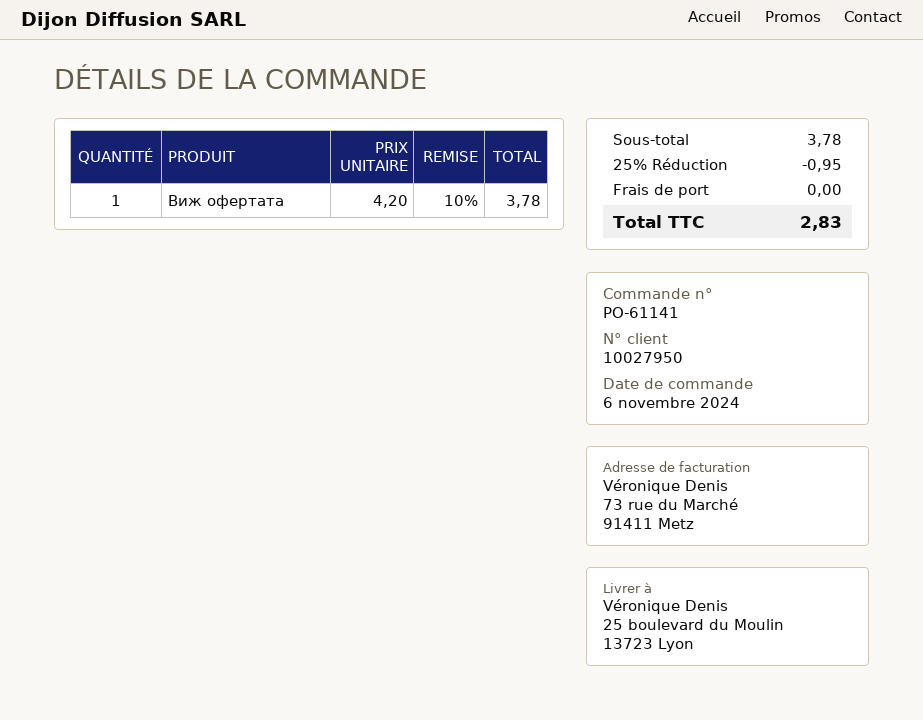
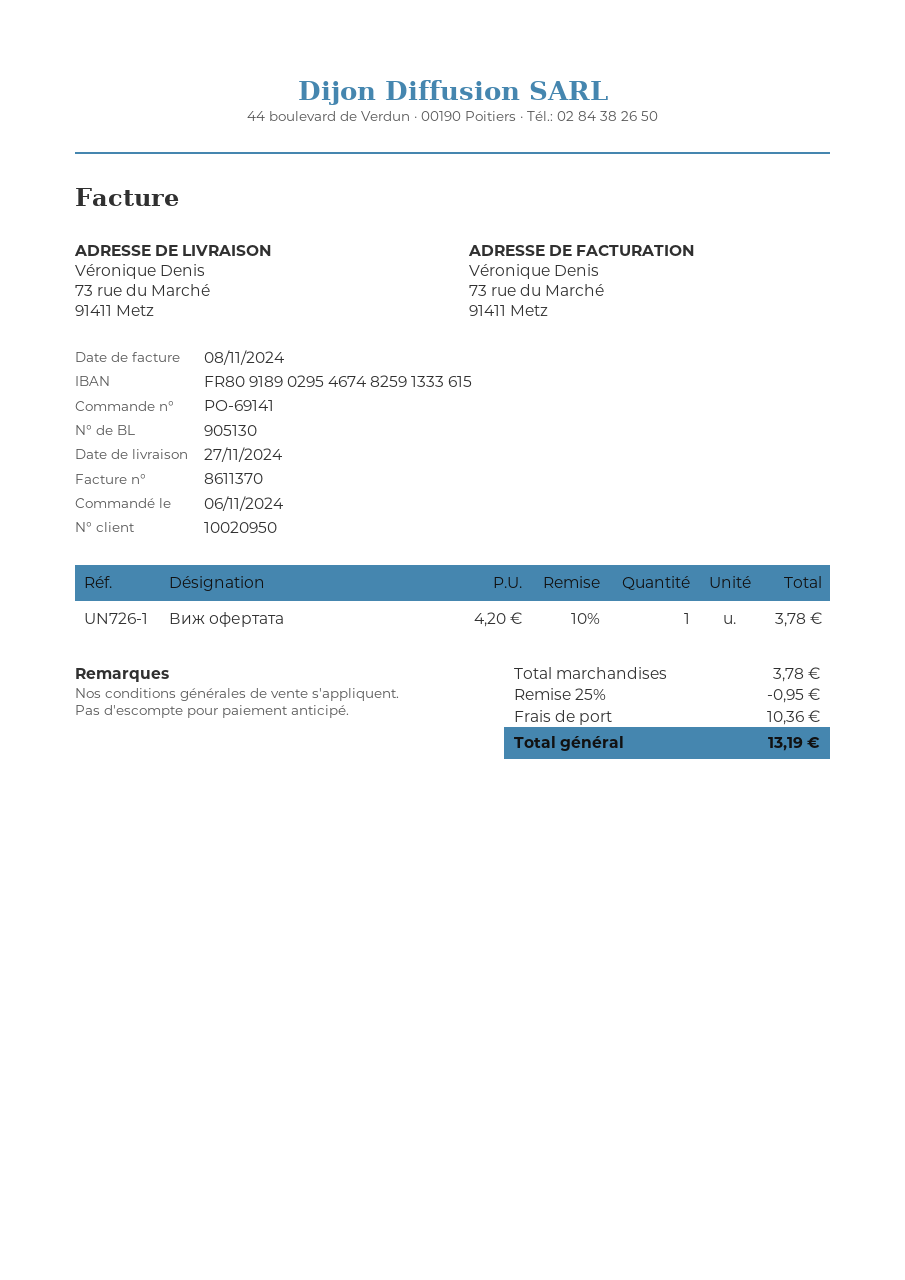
order number: PO-61141 -> PO-69141
customer number: 10027950 -> 10020950
ship to: 25 boulevard du Moulin, 13723 Lyon -> 73 rue du Marché, 91411 Metz
shipping: 0.00 -> 10.36
total: 2.83 -> 13.19

